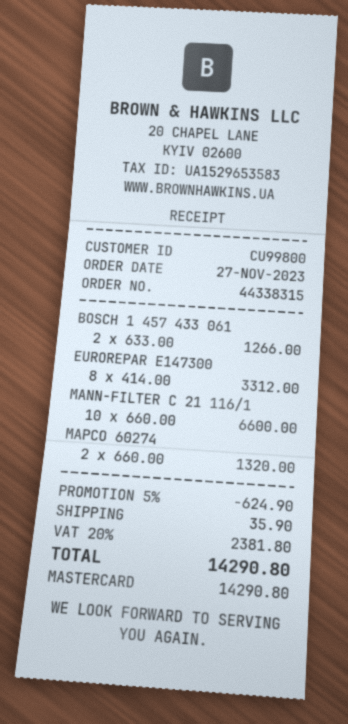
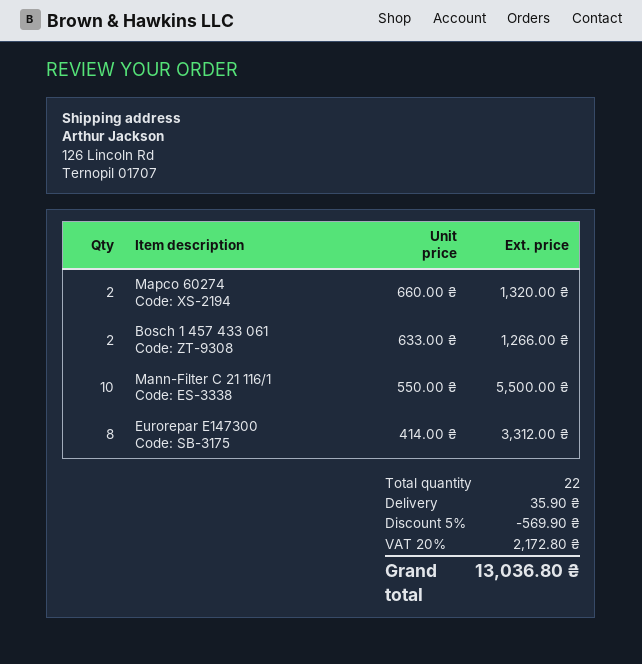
MANN-FILTER C 21 116/1: 10 x 660.00 = 6600.00 -> 10 x 550.00 = 5500.00
discount: 5% = 624.90 -> 5% = 569.90
tax: 20% = 2381.80 -> 20% = 2172.80
total: 14290.80 -> 13036.80

